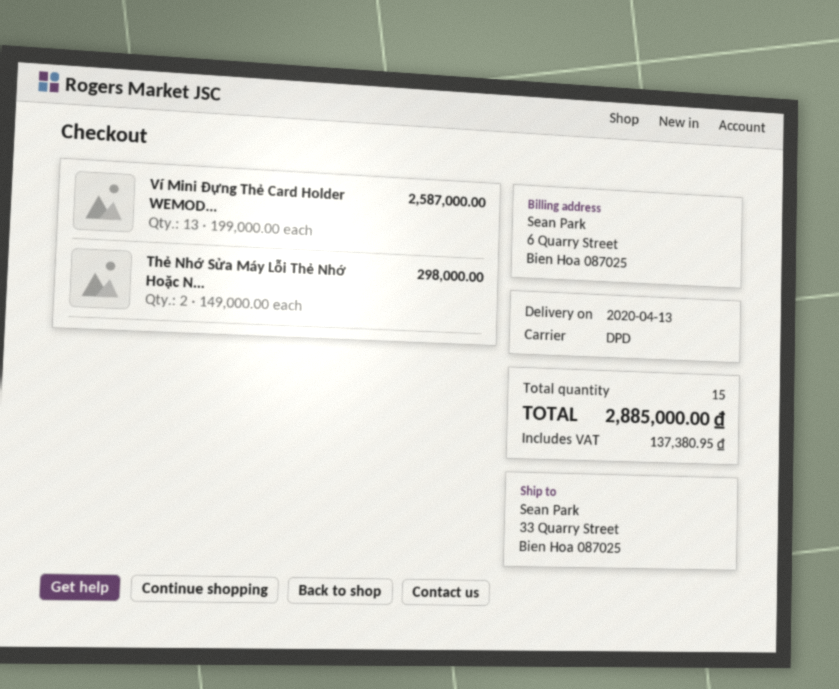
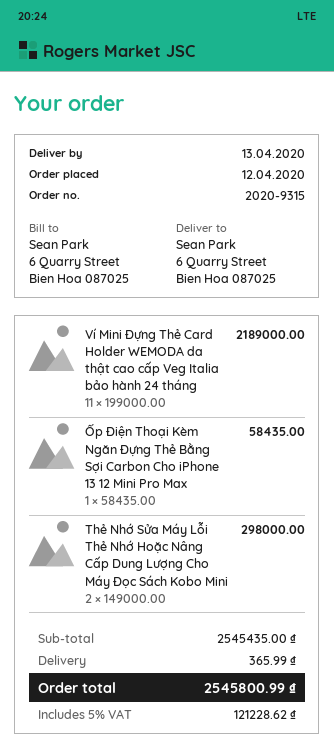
ship to: 33 Quarry Street, Bien Hoa 087025 -> 6 Quarry Street, Bien Hoa 087025
Ví Mini Đựng Thẻ Card Holder WEMOD...: 13 x 199000.00 = 2587000.00 -> 11 x 199000.00 = 2189000.00
Ốp Điện Thoại Kèm Ngăn Đựng Thẻ Bằng Sợi Carbon Cho iPhone 13 12 Mini Pro Max: none -> 1 x 58435.00 = 58435.00
shipping: none -> 365.99
tax: 137380.95 -> 121228.62
total: 2885000.00 -> 2545800.99

